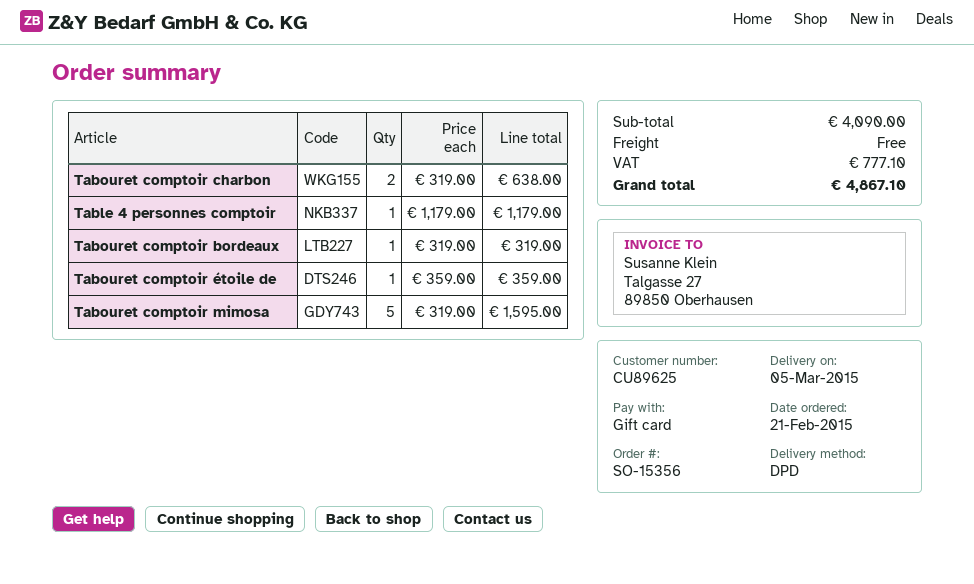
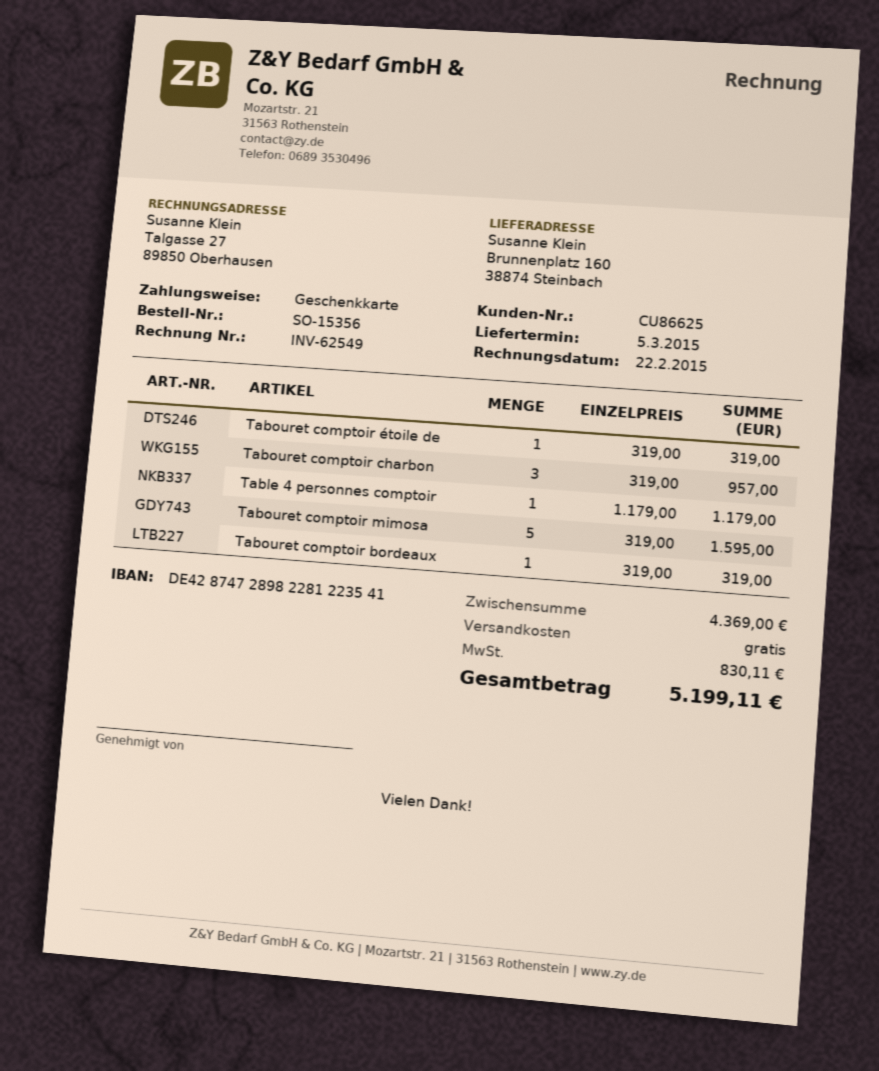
customer number: CU89625 -> CU86625
Tabouret comptoir charbon: 2 x 319.00 = 638.00 -> 3 x 319.00 = 957.00
Tabouret comptoir étoile de: 1 x 359.00 = 359.00 -> 1 x 319.00 = 319.00
subtotal: 4090.00 -> 4369.00
tax: 777.10 -> 830.11
total: 4867.10 -> 5199.11

